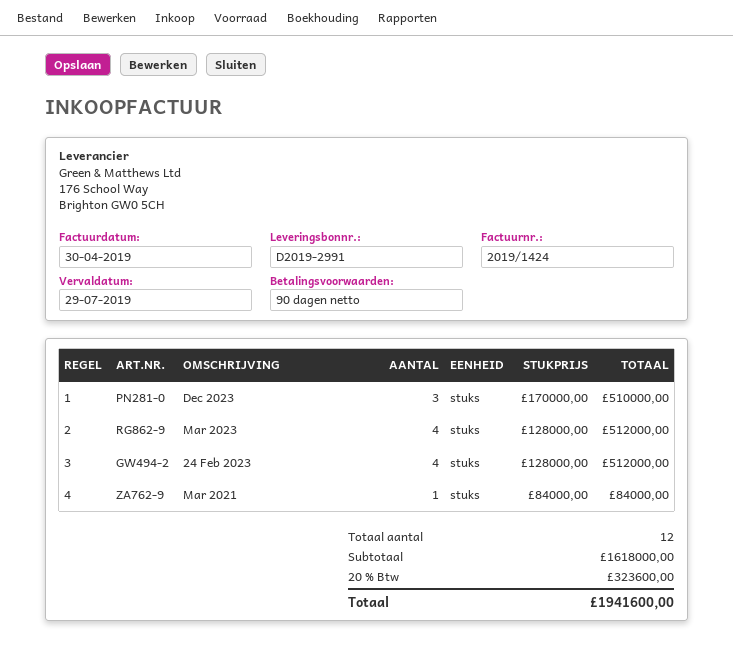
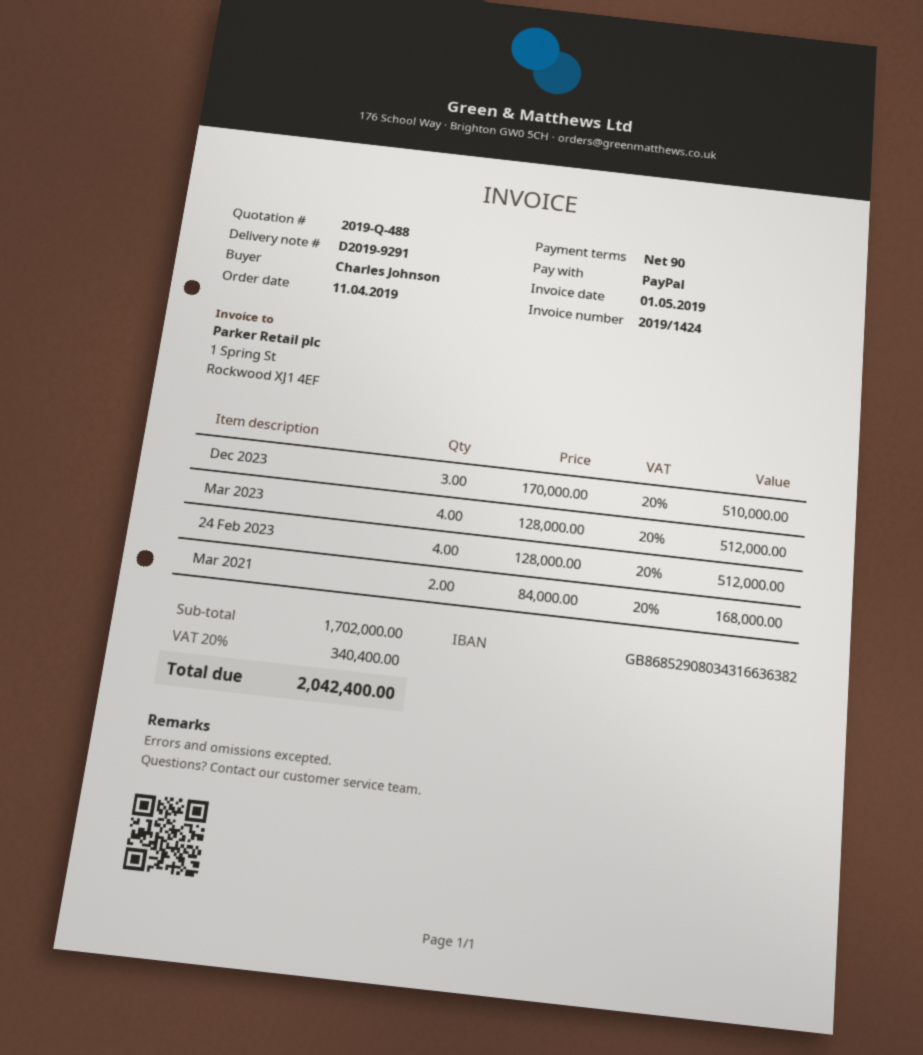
delivery note number: D2019-2991 -> D2019-9291
invoice date: 2019-04-30 -> 2019-05-01
Mar 2021: 1 x 84000.00 = 84000.00 -> 2 x 84000.00 = 168000.00
subtotal: 1618000.00 -> 1702000.00
tax: 20% = 323600.00 -> 20% = 340400.00
total: 1941600.00 -> 2042400.00

